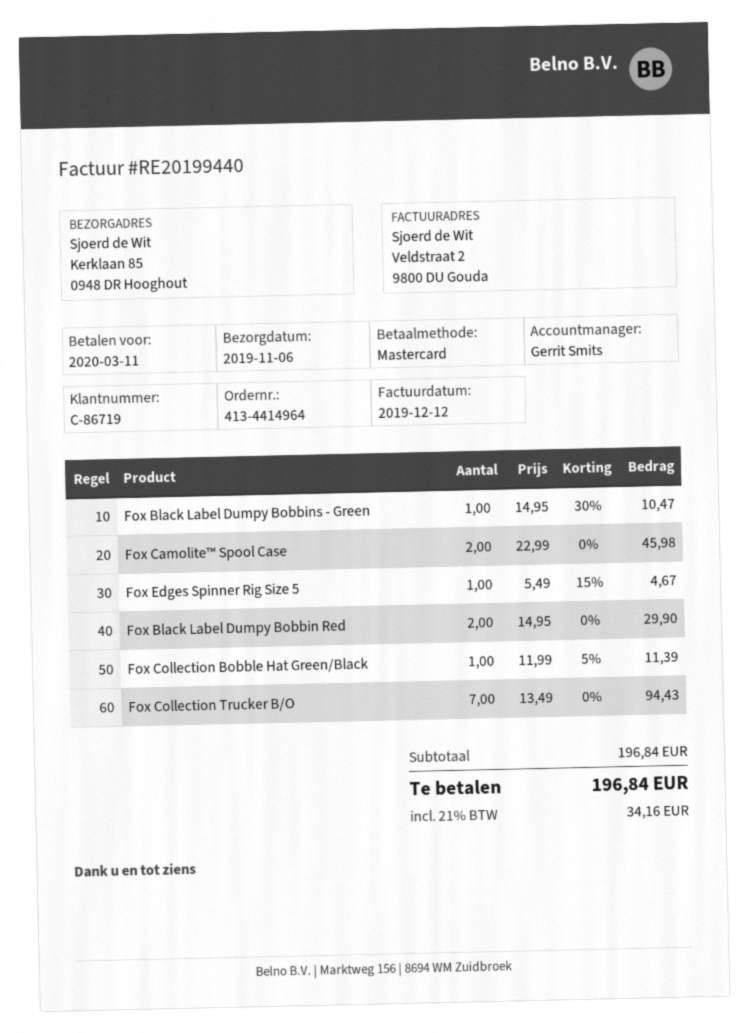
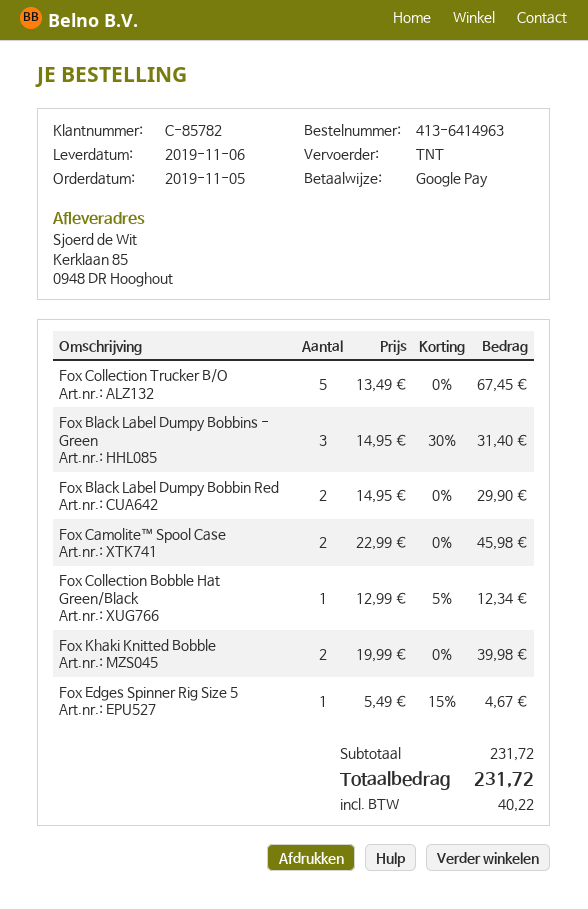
order number: 413-4414964 -> 413-6414963
customer number: C-86719 -> C-85782
payment method: Mastercard -> Google Pay
Fox Black Label Dumpy Bobbins - Green: 1 x 14.95 - 30% = 10.47 -> 3 x 14.95 - 30% = 31.40
Fox Collection Bobble Hat Green/Black: 1 x 11.99 - 5% = 11.39 -> 1 x 12.99 - 5% = 12.34
Fox Collection Trucker B/O: 7 x 13.49 = 94.43 -> 5 x 13.49 = 67.45
Fox Khaki Knitted Bobble: none -> 2 x 19.99 = 39.98
subtotal: 196.84 -> 231.72
tax: 34.16 -> 40.22
total: 196.84 -> 231.72

